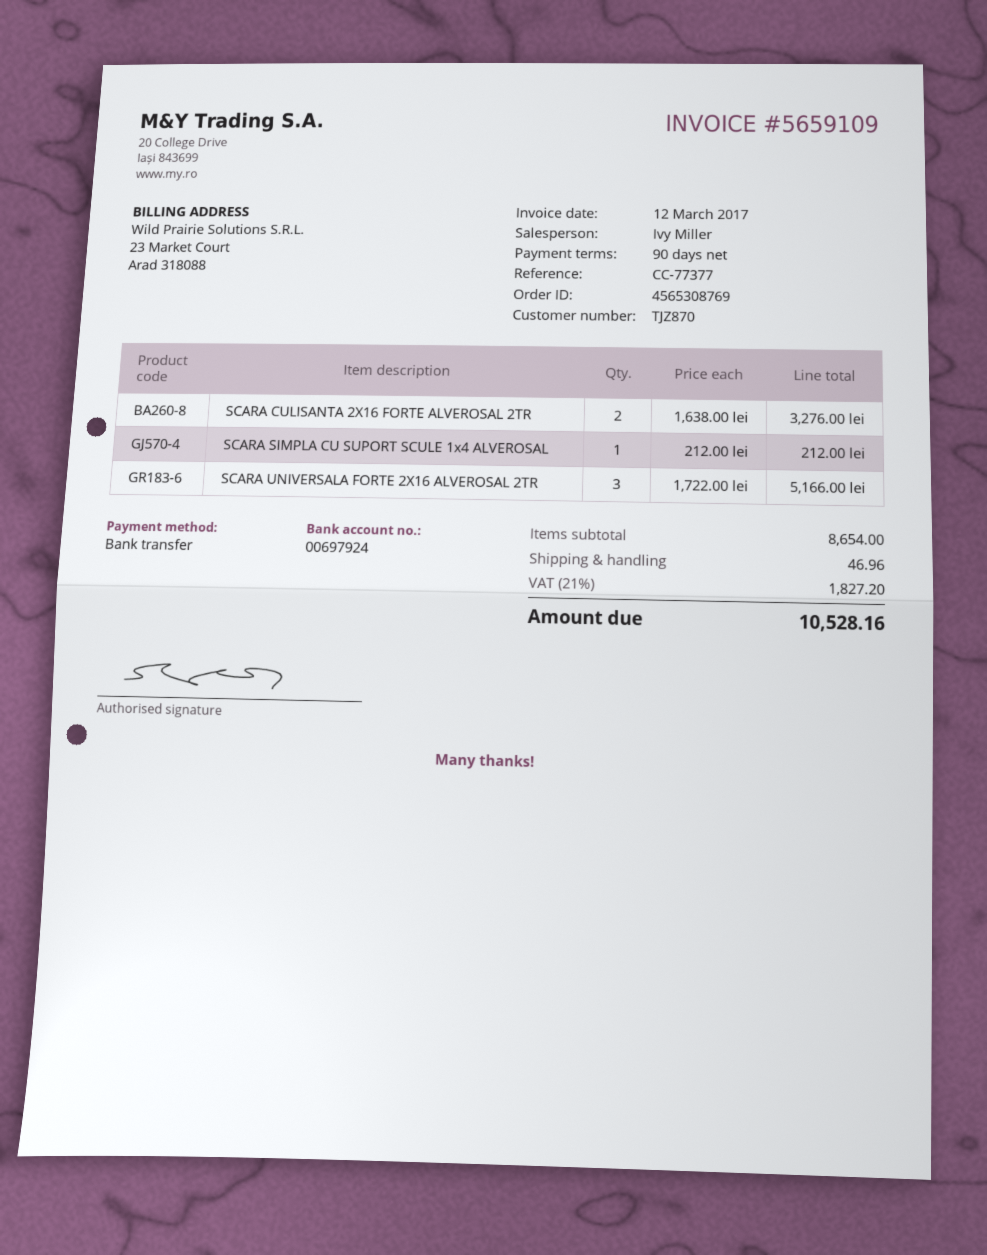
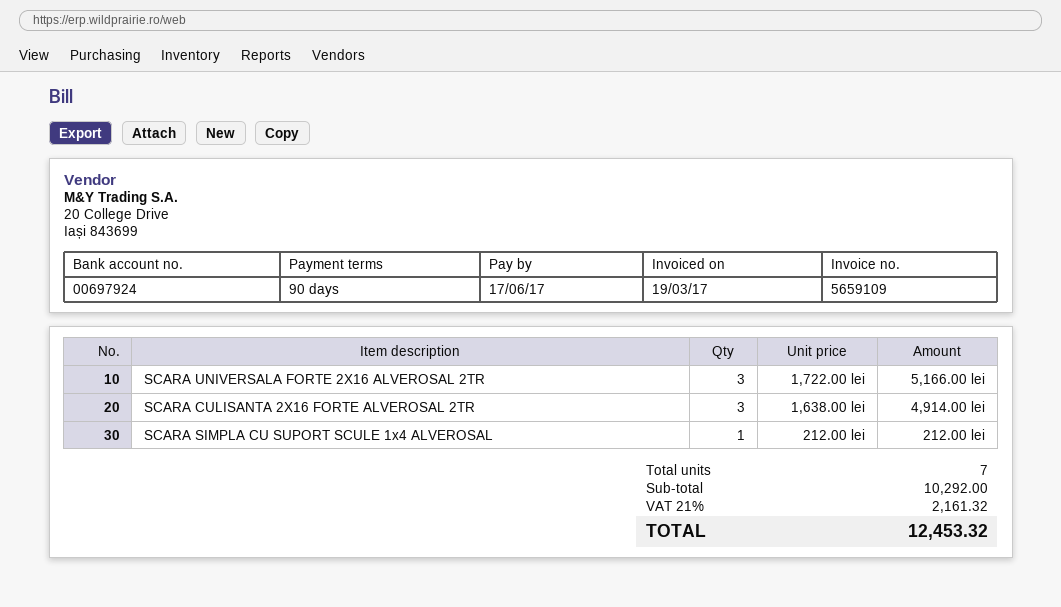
invoice date: 2017-03-12 -> 2017-03-19
SCARA CULISANTA 2X16 FORTE ALVEROSAL 2TR: 2 x 1638.00 = 3276.00 -> 3 x 1638.00 = 4914.00
subtotal: 8654.00 -> 10292.00
shipping: 46.96 -> none
tax: 21% = 1827.20 -> 21% = 2161.32
total: 10528.16 -> 12453.32

